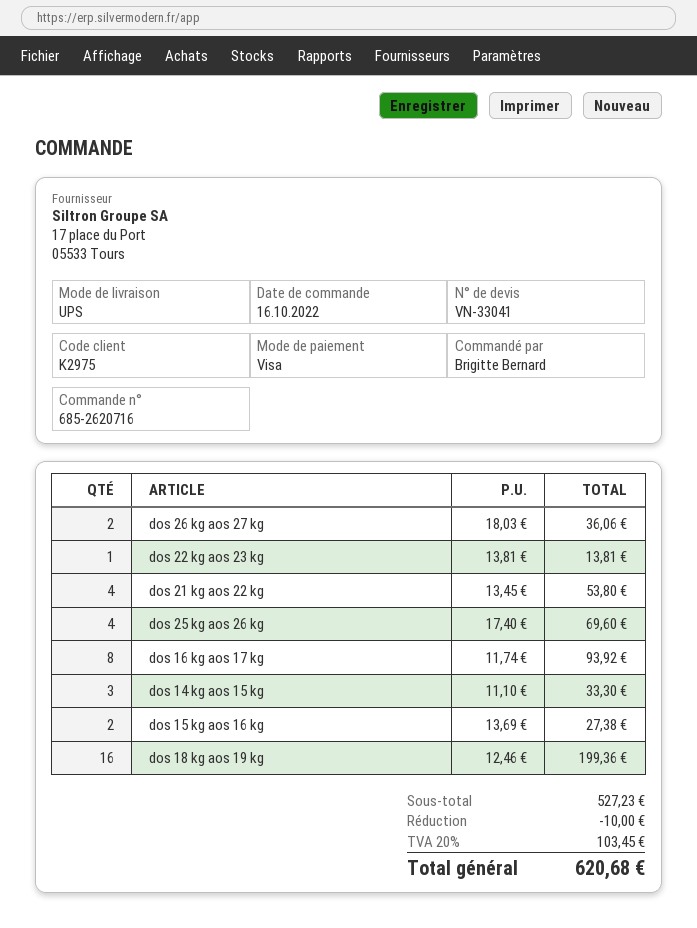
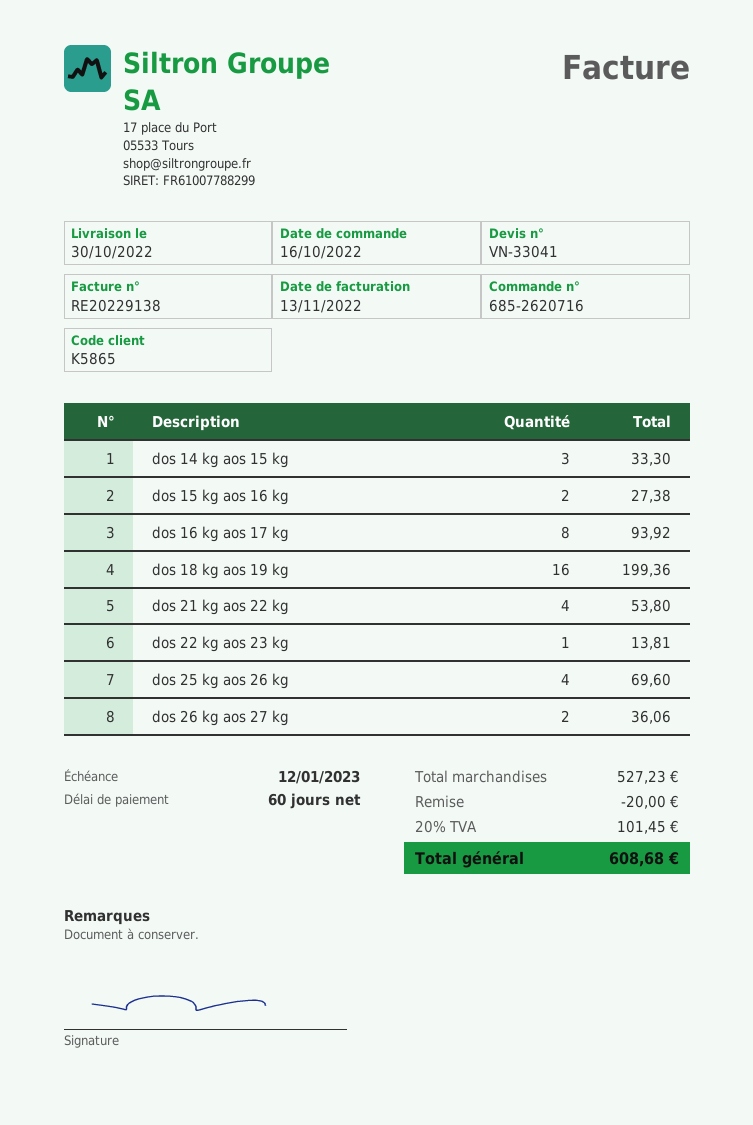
customer number: K2975 -> K5865
discount: 10.00 -> 20.00
tax: 20% = 103.45 -> 20% = 101.45
total: 620.68 -> 608.68

